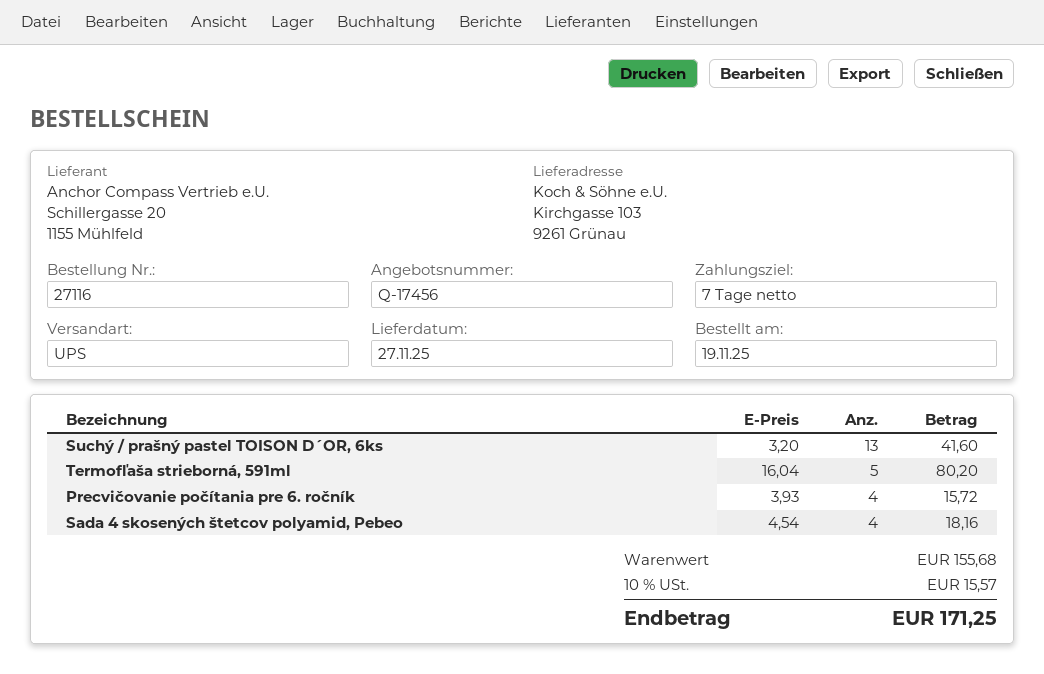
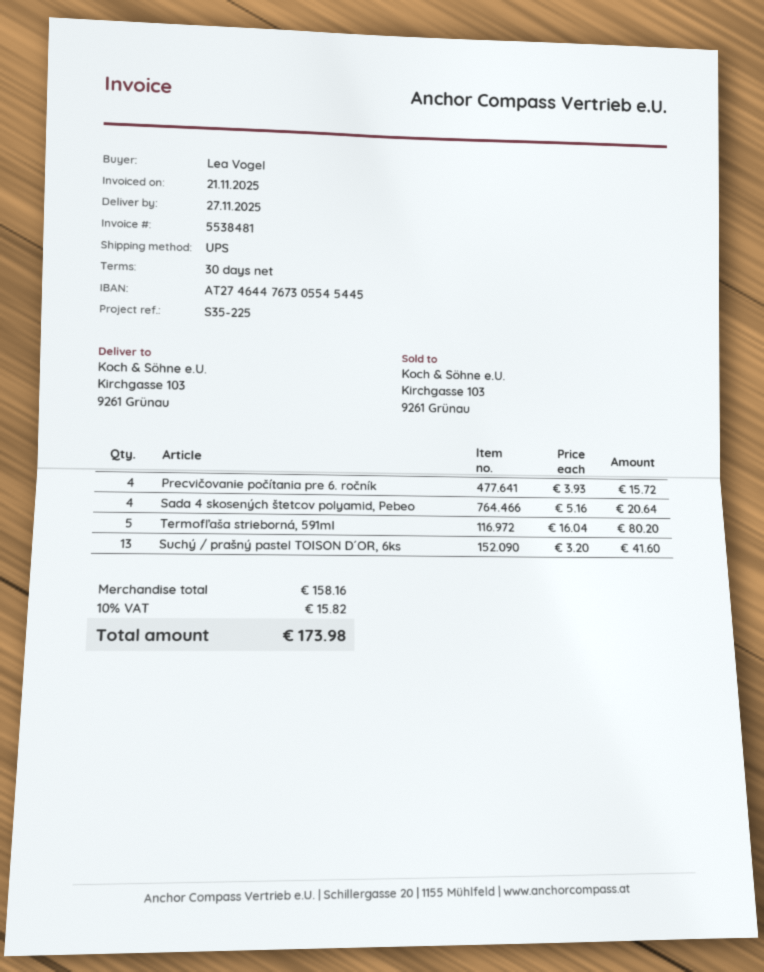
payment terms: 7 days -> 30 days
Sada 4 skosených štetcov polyamid, Pebeo: 4 x 4.54 = 18.16 -> 4 x 5.16 = 20.64
subtotal: 155.68 -> 158.16
tax: 10% = 15.57 -> 10% = 15.82
total: 171.25 -> 173.98

